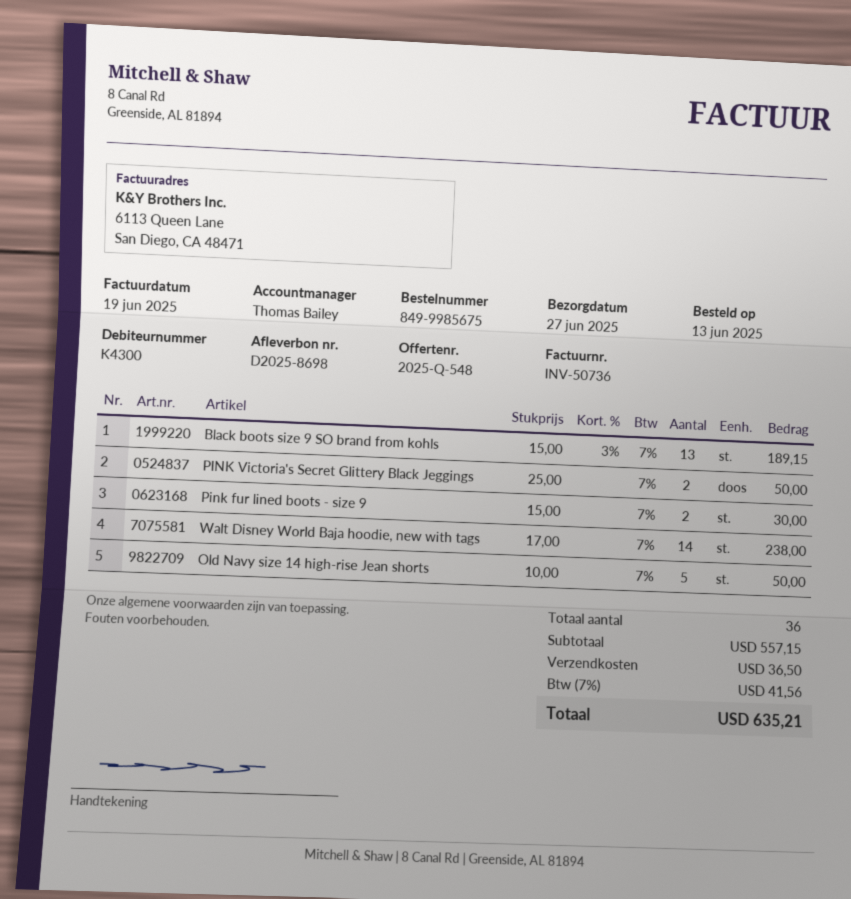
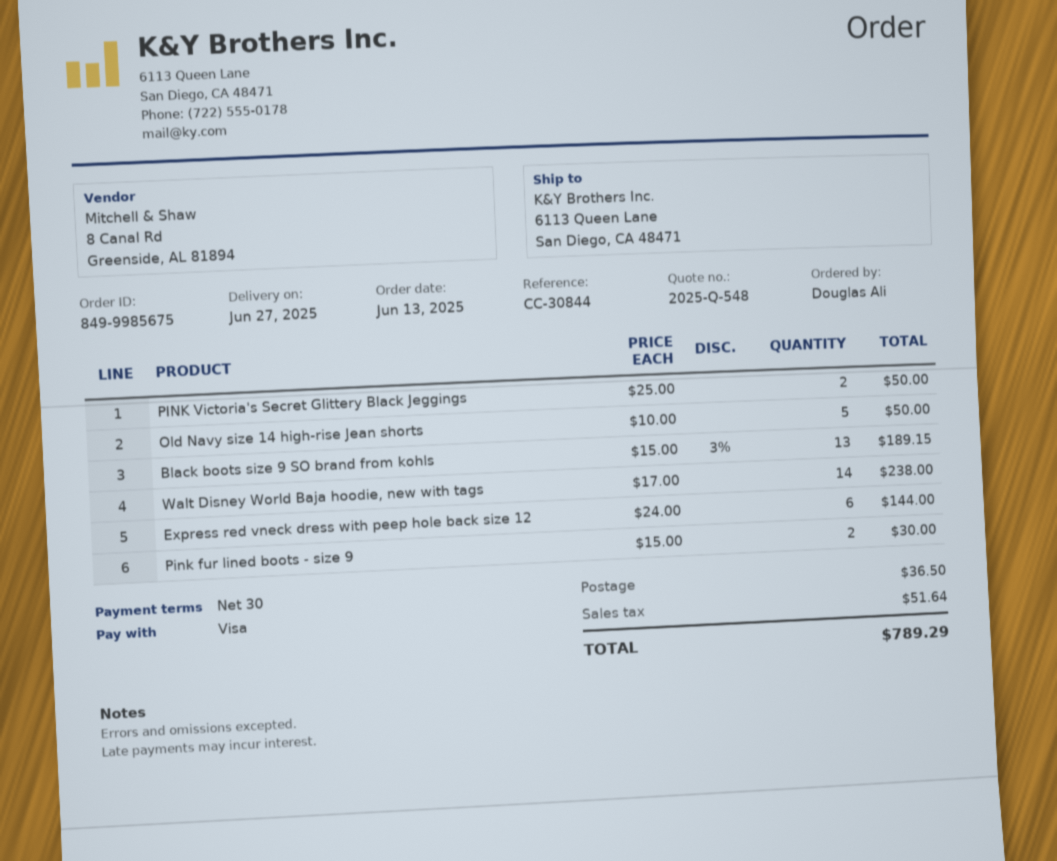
Express red vneck dress with peep hole back size 12: none -> 6 x 24.00 = 144.00
tax: 41.56 -> 51.64
total: 635.21 -> 789.29

